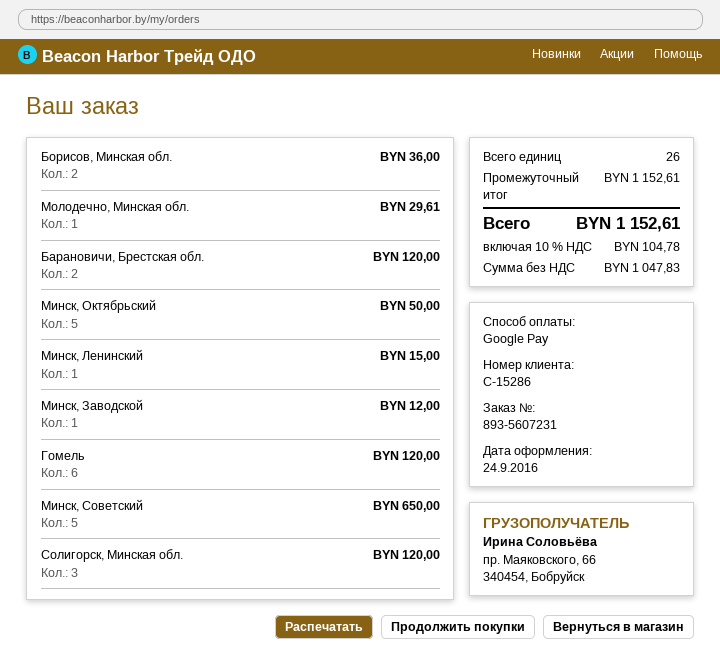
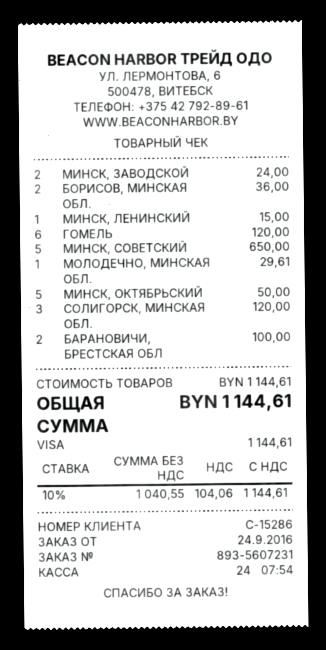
payment method: Google Pay -> Visa
Барановичи, Брестская обл.: 2 for 120.00 -> 2 for 100.00
Минск, Заводской: 1 for 12.00 -> 2 for 24.00
subtotal: 1152.61 -> 1144.61
net: 1047.83 -> 1040.55
tax: 10% = 104.78 -> 10% = 104.06
total: 1152.61 -> 1144.61

